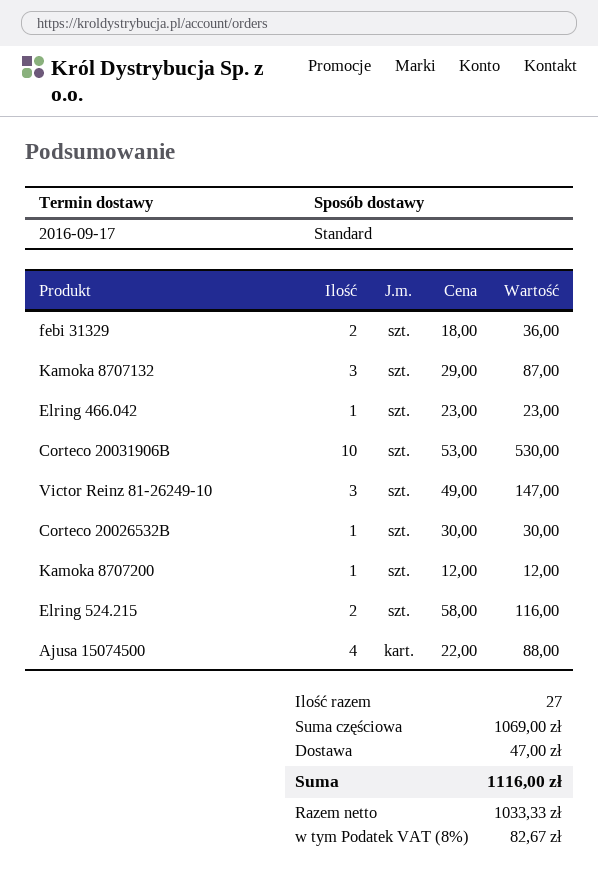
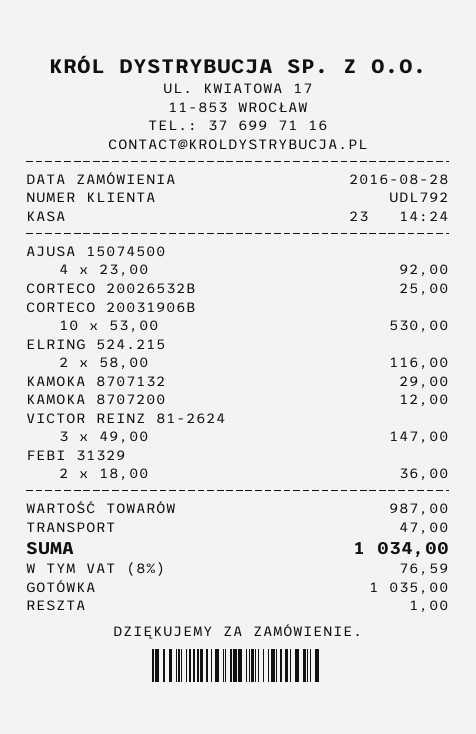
Kamoka 8707132: 3 x 29.00 = 87.00 -> 1 x 29.00 = 29.00
Elring 466.042: 1 x 23.00 = 23.00 -> none
Corteco 20026532B: 1 x 30.00 = 30.00 -> 1 x 25.00 = 25.00
Ajusa 15074500: 4 x 22.00 = 88.00 -> 4 x 23.00 = 92.00
subtotal: 1069.00 -> 987.00
tax: 8% = 82.67 -> 8% = 76.59
total: 1116.00 -> 1034.00

